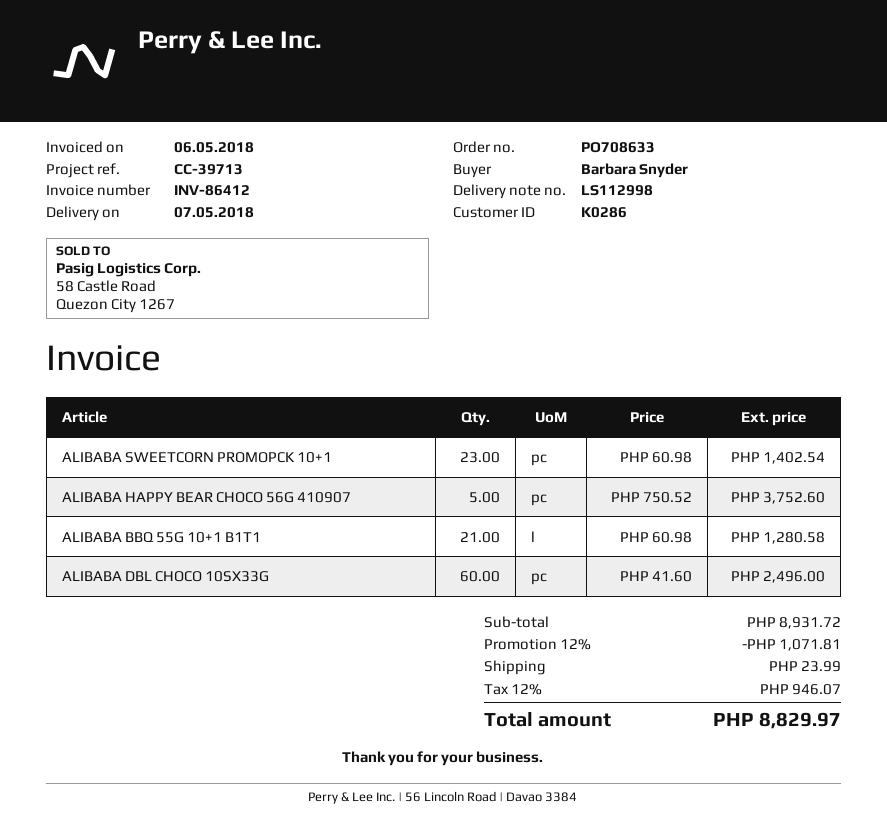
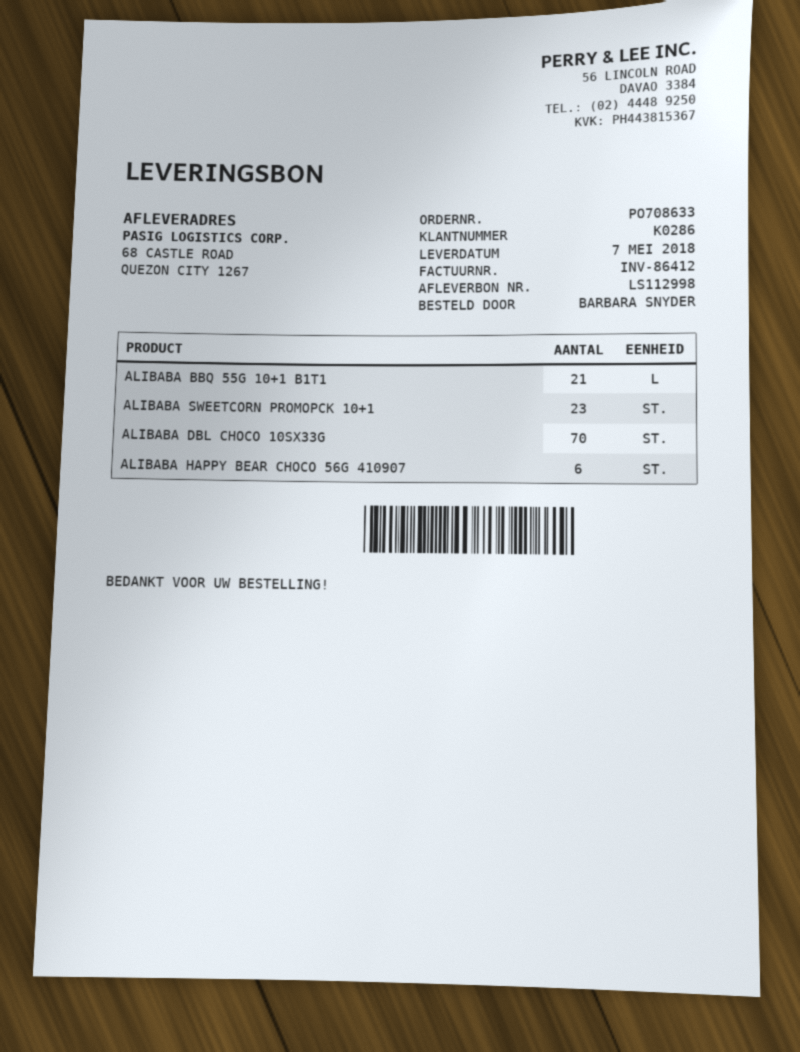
ALIBABA HAPPY BEAR CHOCO 56G 410907: 5 -> 6
ALIBABA DBL CHOCO 10SX33G: 60 -> 70

